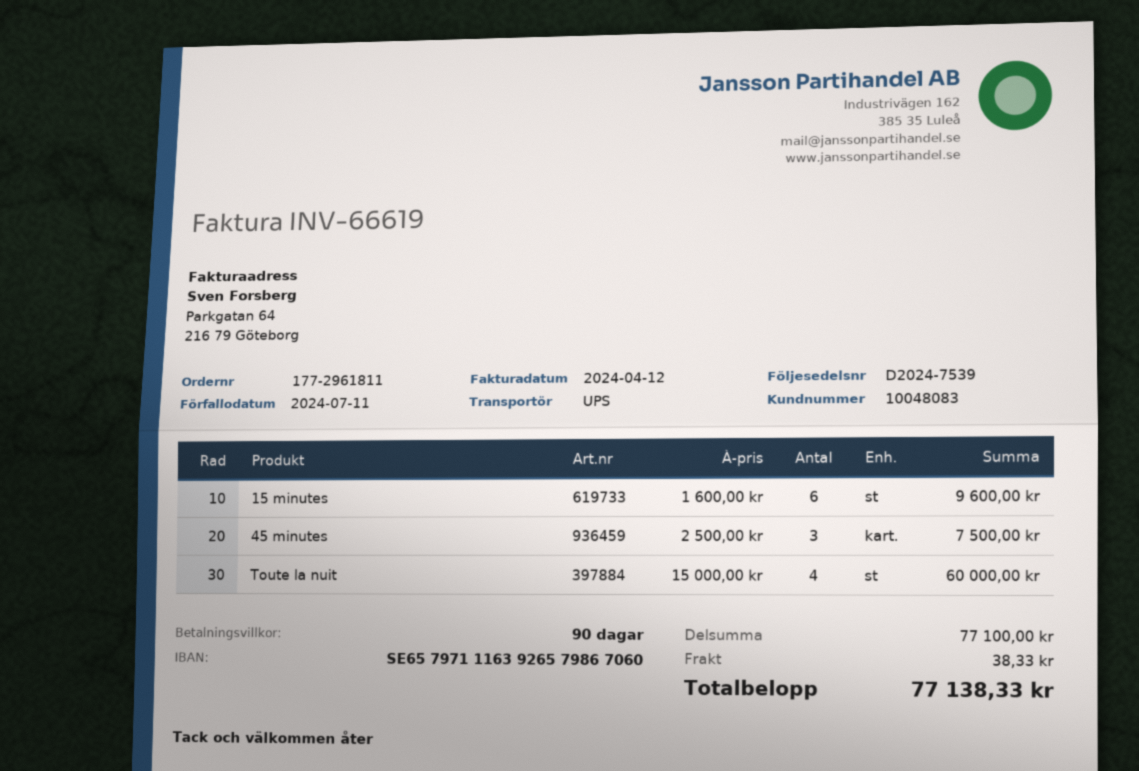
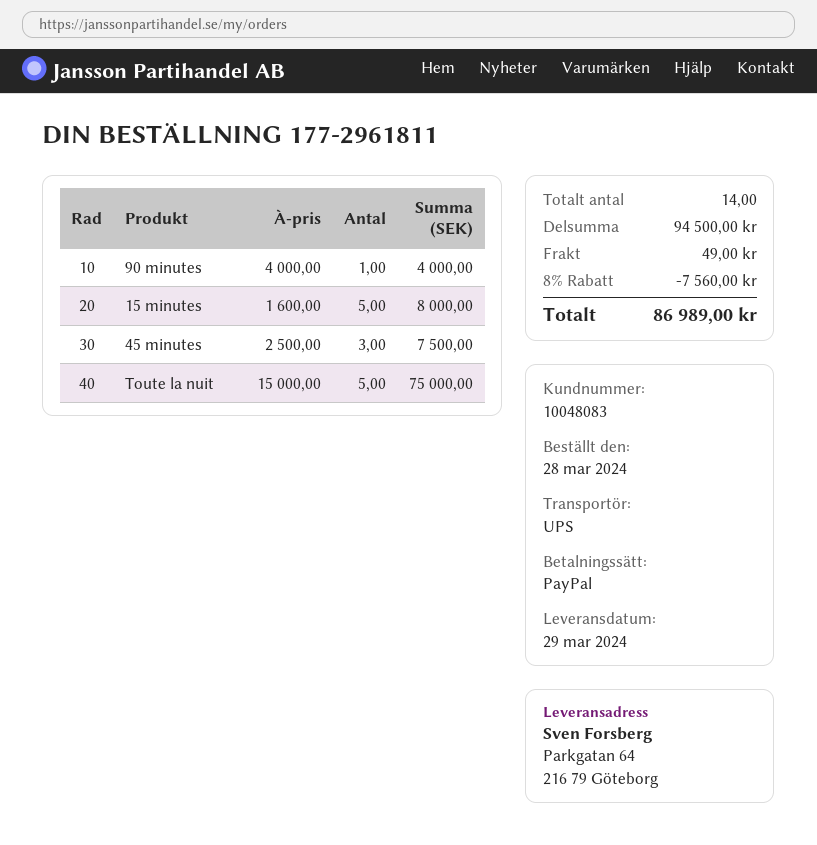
15 minutes: 6 x 1600.00 = 9600.00 -> 5 x 1600.00 = 8000.00
Toute la nuit: 4 x 15000.00 = 60000.00 -> 5 x 15000.00 = 75000.00
90 minutes: none -> 1 x 4000.00 = 4000.00
subtotal: 77100.00 -> 94500.00
discount: none -> 8% = 7560.00
shipping: 38.33 -> 49.00
total: 77138.33 -> 86989.00

